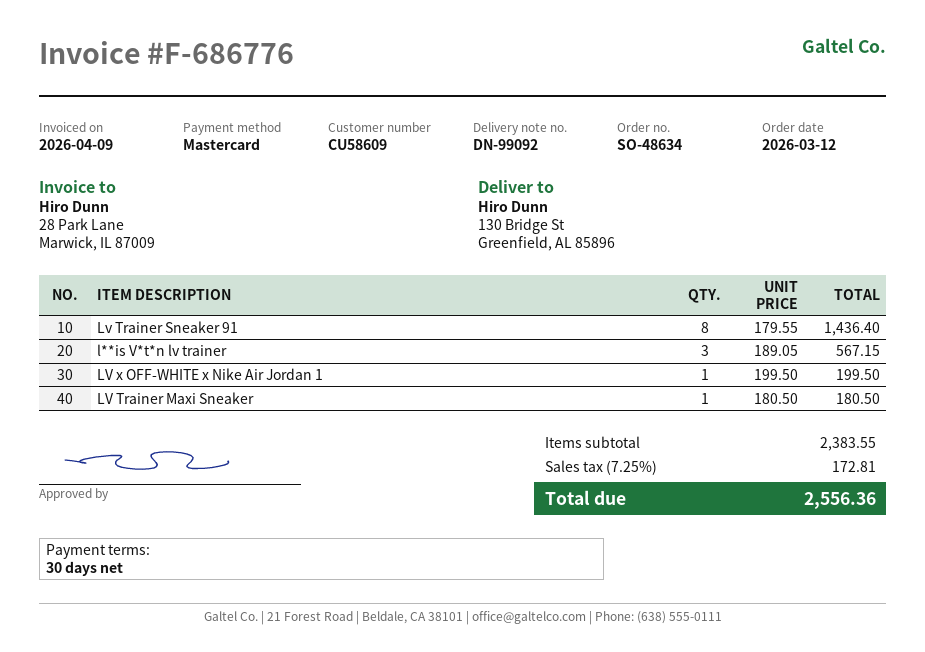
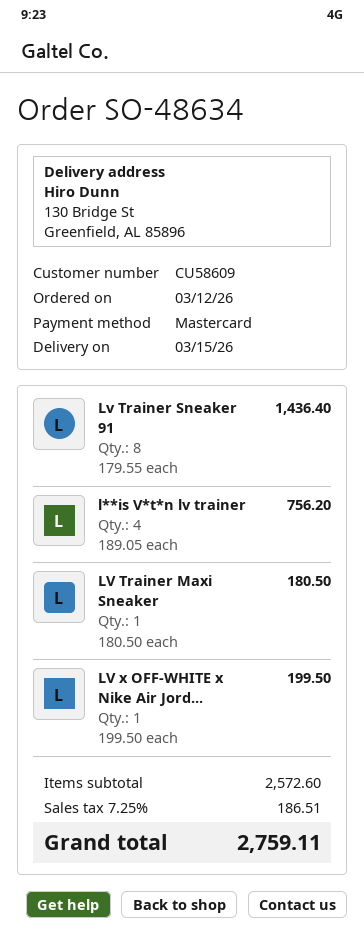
l**is V*t*n lv trainer: 3 x 189.05 = 567.15 -> 4 x 189.05 = 756.20
subtotal: 2383.55 -> 2572.60
tax: 7.25% = 172.81 -> 7.25% = 186.51
total: 2556.36 -> 2759.11

